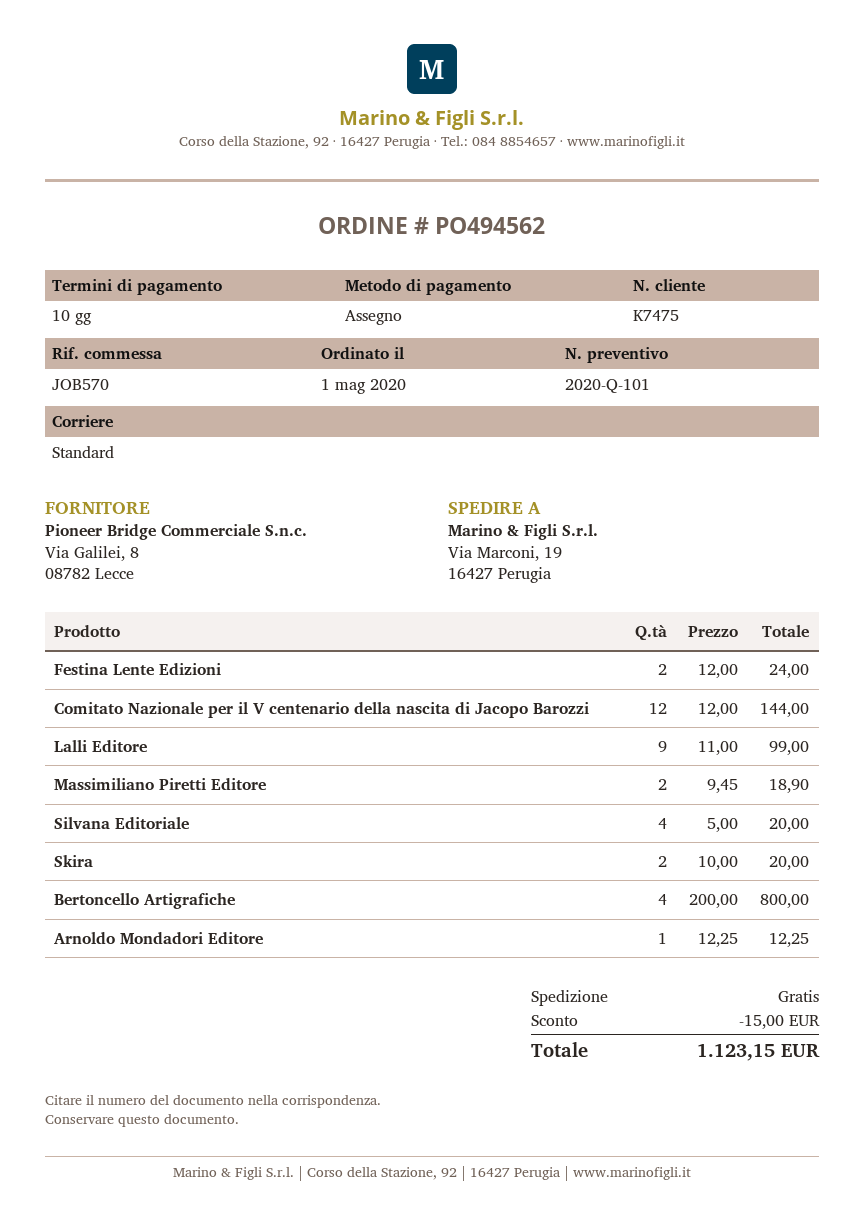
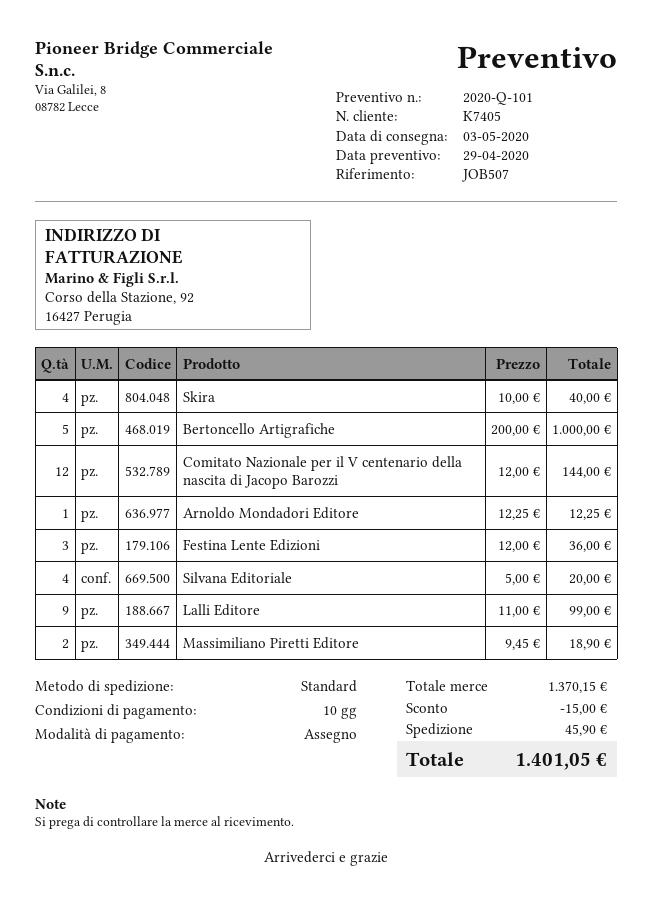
customer number: K7475 -> K7405
reference: JOB570 -> JOB507
Festina Lente Edizioni: 2 x 12.00 = 24.00 -> 3 x 12.00 = 36.00
Skira: 2 x 10.00 = 20.00 -> 4 x 10.00 = 40.00
Bertoncello Artigrafiche: 4 x 200.00 = 800.00 -> 5 x 200.00 = 1000.00
shipping: 0.00 -> 45.90
total: 1123.15 -> 1401.05

